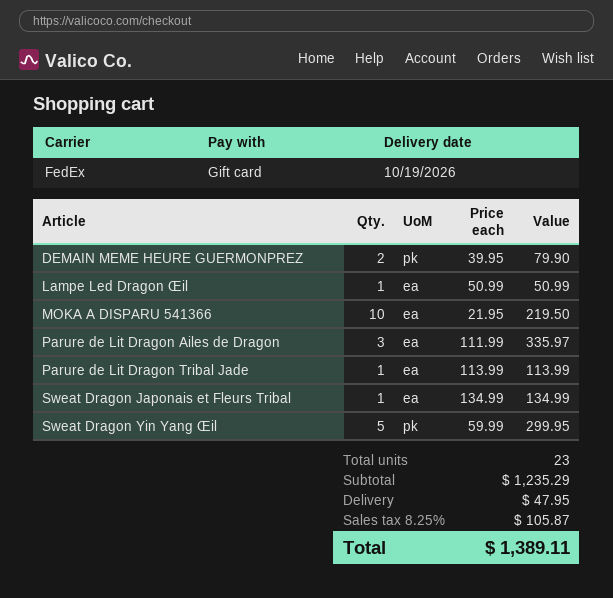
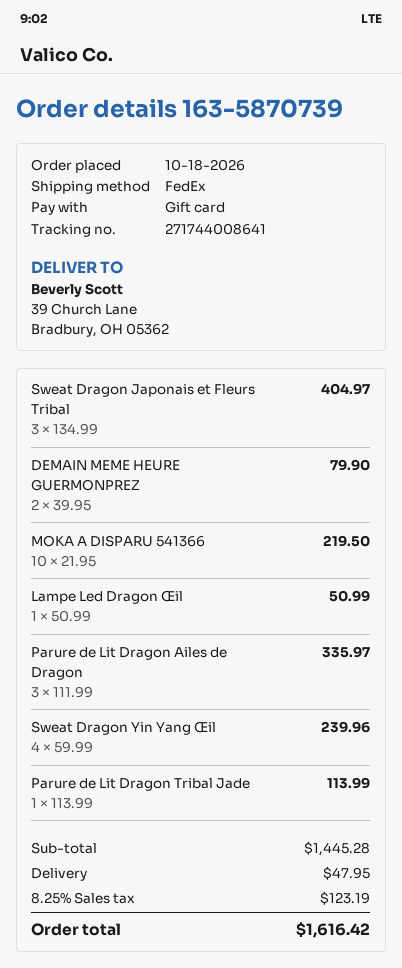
Sweat Dragon Japonais et Fleurs Tribal: 1 x 134.99 = 134.99 -> 3 x 134.99 = 404.97
Sweat Dragon Yin Yang Œil: 5 x 59.99 = 299.95 -> 4 x 59.99 = 239.96
subtotal: 1235.29 -> 1445.28
tax: 8.25% = 105.87 -> 8.25% = 123.19
total: 1389.11 -> 1616.42

